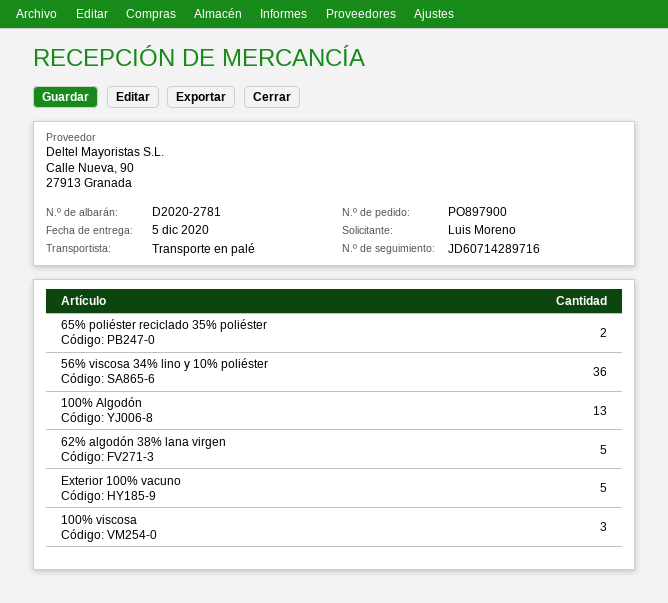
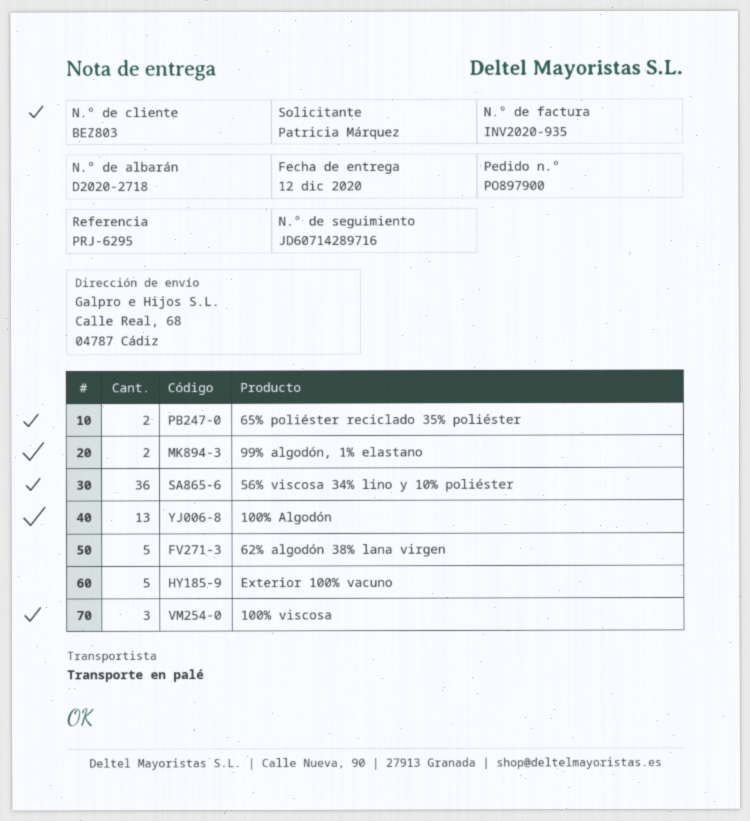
delivery note number: D2020-2781 -> D2020-2718
delivery date: 2020-12-05 -> 2020-12-12
ordered by: Luis Moreno -> Patricia Márquez
99% algodón, 1% elastano: none -> 2

